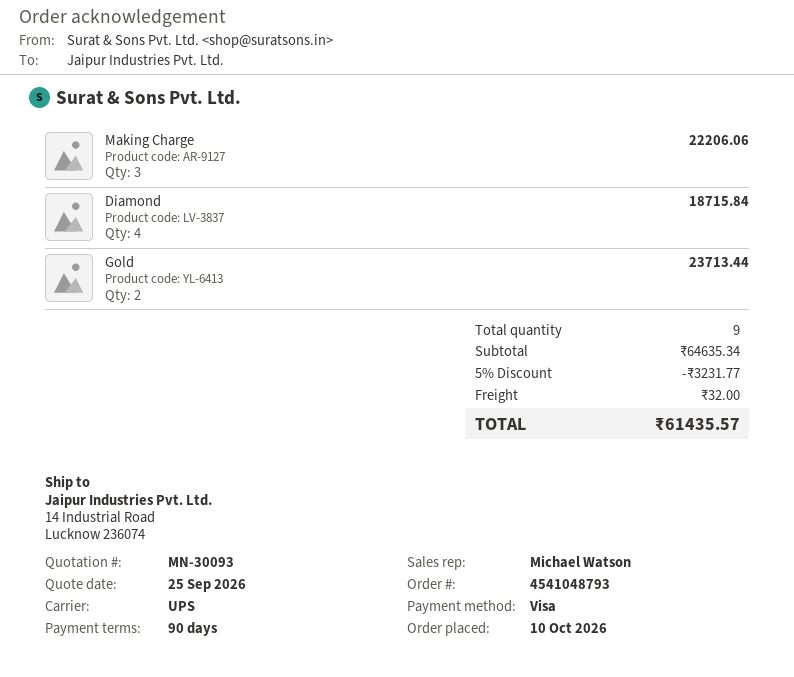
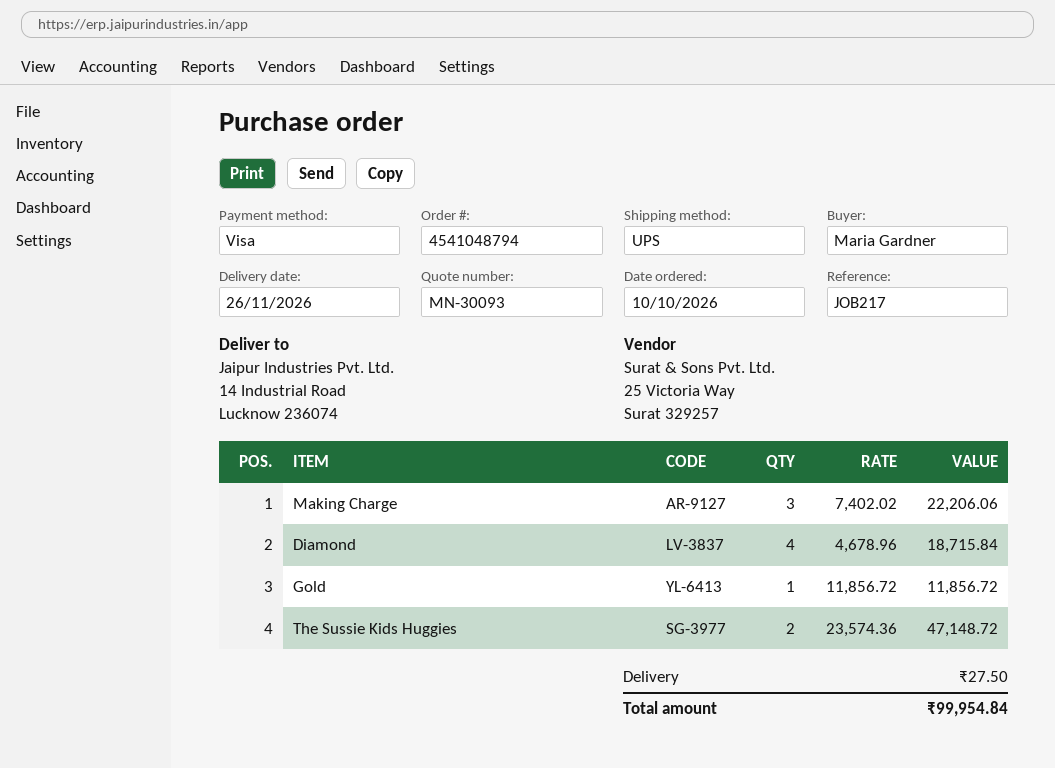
order number: 4541048793 -> 4541048794
Gold: 2 for 23713.44 -> 1 for 11856.72
The Sussie Kids Huggies: none -> 2 for 47148.72
discount: 5% = 3231.77 -> none
shipping: 32.00 -> 27.50
total: 61435.57 -> 99954.84

